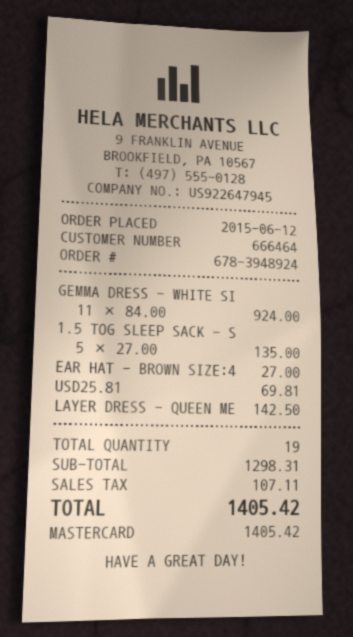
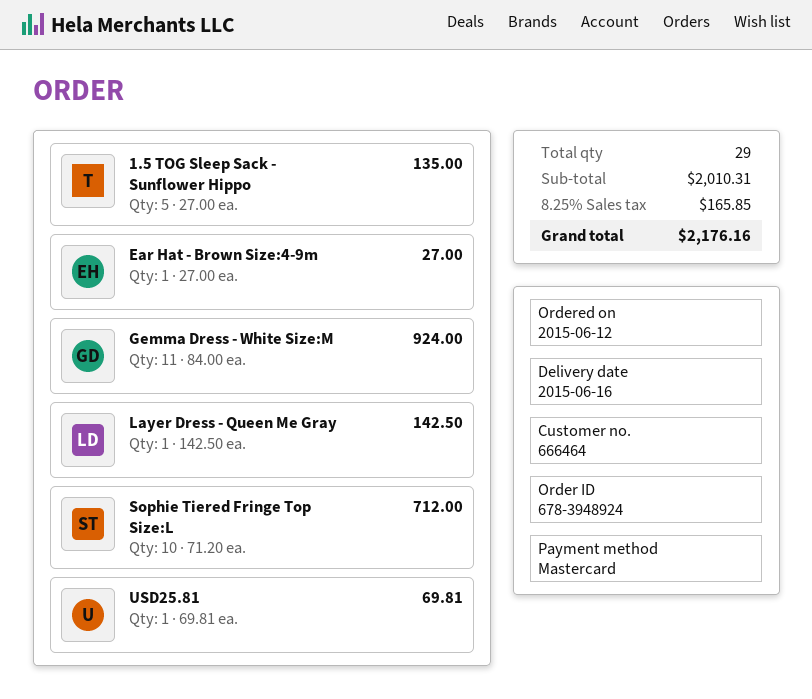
Sophie Tiered Fringe Top Size:L: none -> 10 x 71.20 = 712.00
total quantity: 19 -> 29
subtotal: 1298.31 -> 2010.31
tax: 107.11 -> 165.85
total: 1405.42 -> 2176.16

